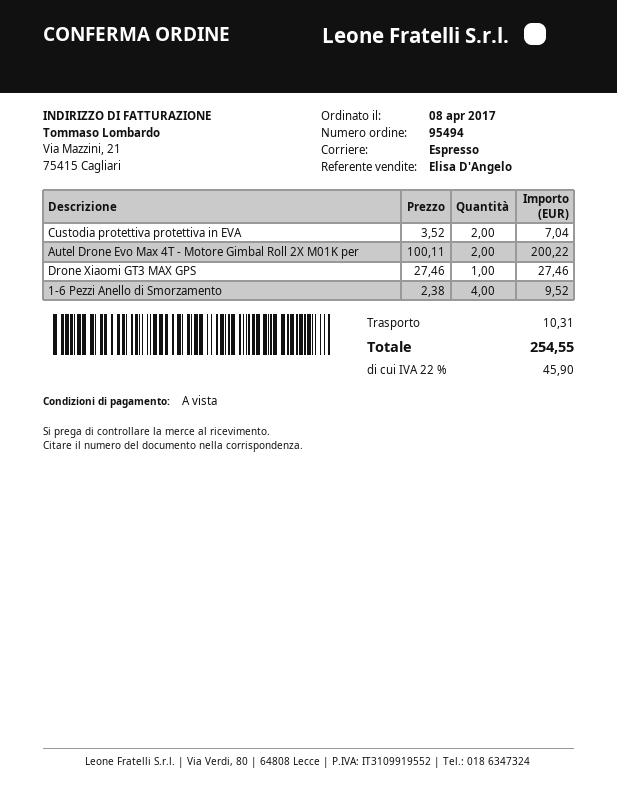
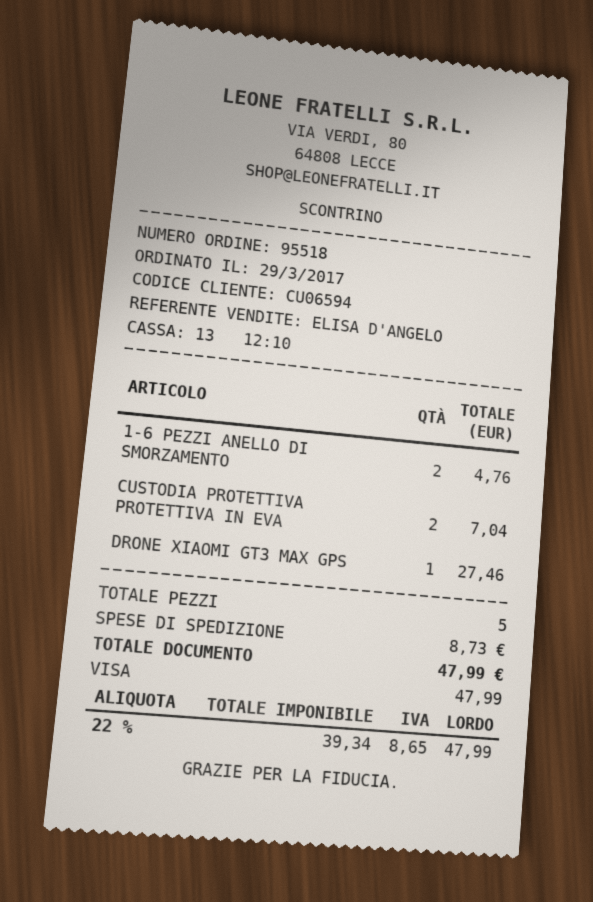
order number: 95494 -> 95518
order date: 2017-04-08 -> 2017-03-29
Autel Drone Evo Max 4T - Motore Gimbal Roll 2X M01K per: 2 for 200.22 -> none
1-6 Pezzi Anello di Smorzamento: 4 for 9.52 -> 2 for 4.76
shipping: 10.31 -> 8.73
tax: 22% = 45.90 -> 22% = 8.65
total: 254.55 -> 47.99

